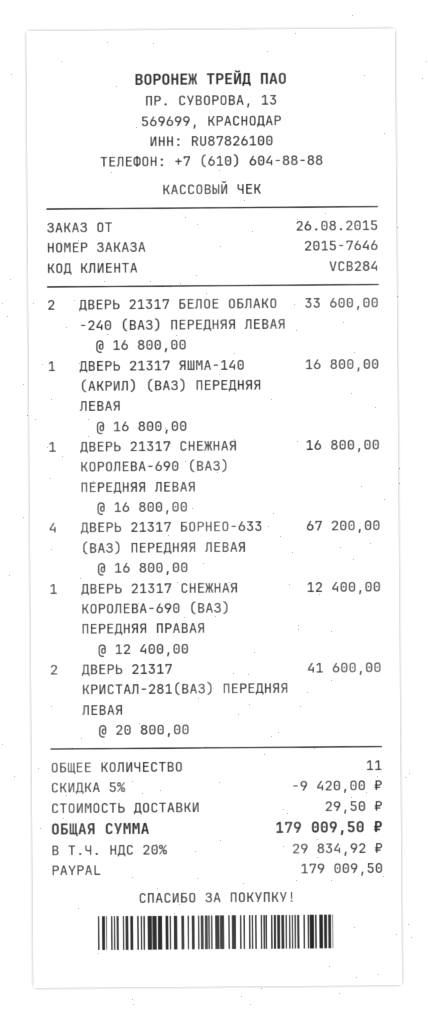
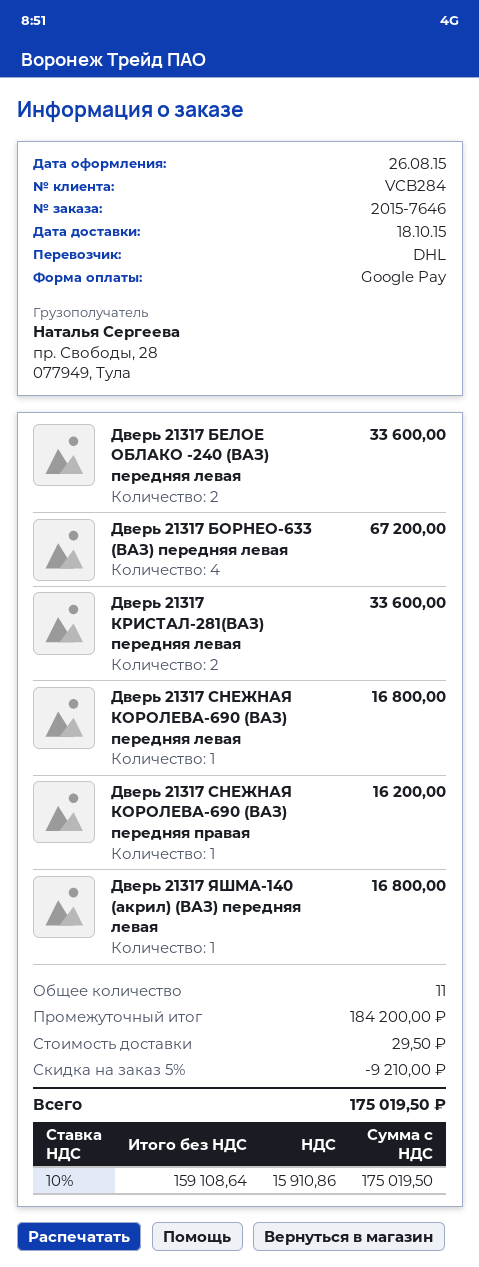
payment method: PayPal -> Google Pay
ДВЕРЬ 21317 СНЕЖНАЯ КОРОЛЕВА-690 (ВАЗ) ПЕРЕДНЯЯ ПРАВАЯ: 1 for 12400.00 -> 1 for 16200.00
ДВЕРЬ 21317 КРИСТАЛ-281(ВАЗ) ПЕРЕДНЯЯ ЛЕВАЯ: 2 for 41600.00 -> 2 for 33600.00
discount: 5% = 9420.00 -> 5% = 9210.00
tax: 20% = 29834.92 -> 10% = 15910.86
total: 179009.50 -> 175019.50

